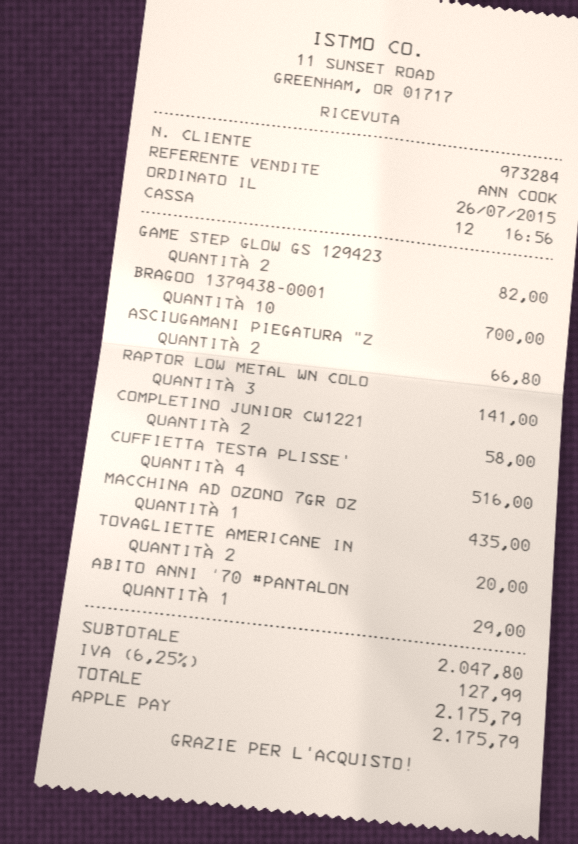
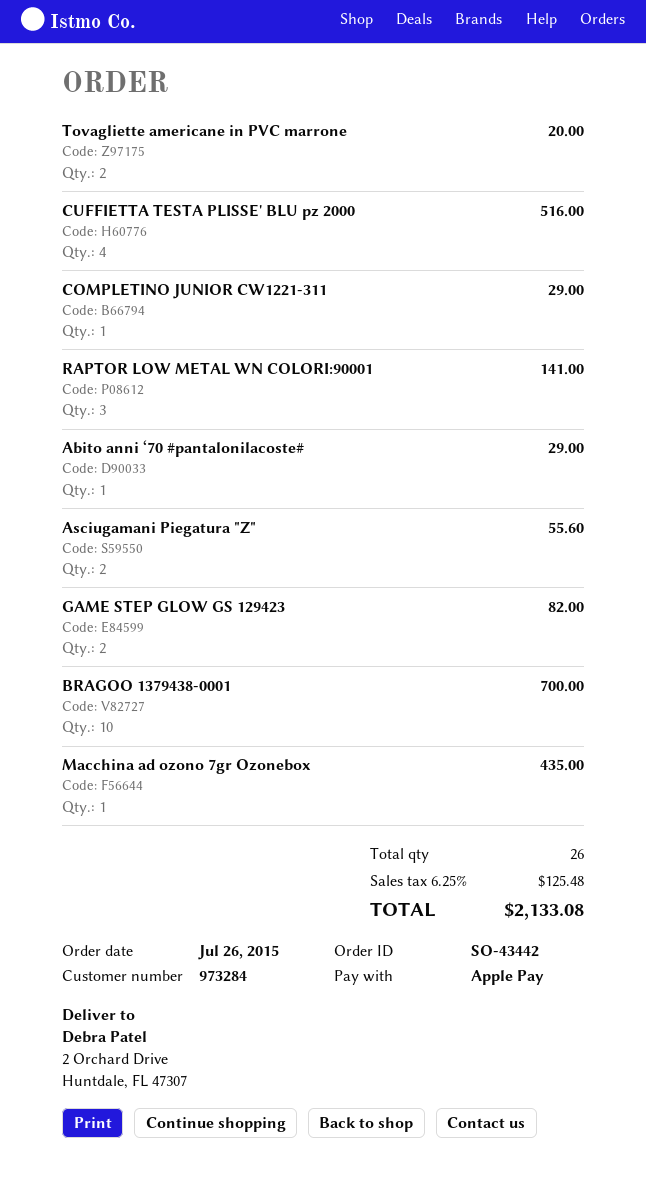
ASCIUGAMANI PIEGATURA "Z: 2 for 66.80 -> 2 for 55.60
COMPLETINO JUNIOR CW1221: 2 for 58.00 -> 1 for 29.00
tax: 6.25% = 127.99 -> 6.25% = 125.48
total: 2175.79 -> 2133.08

